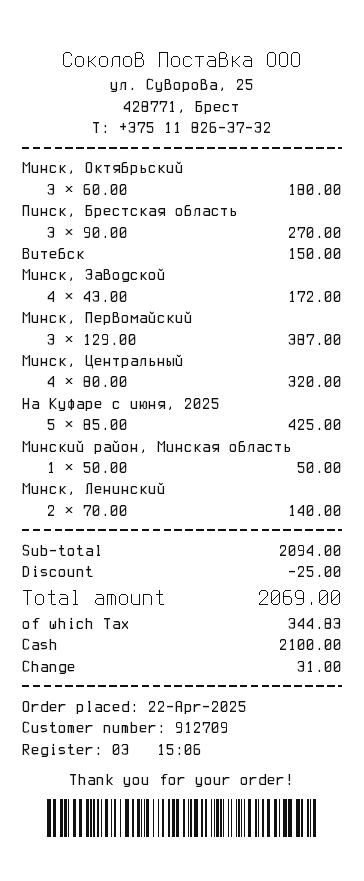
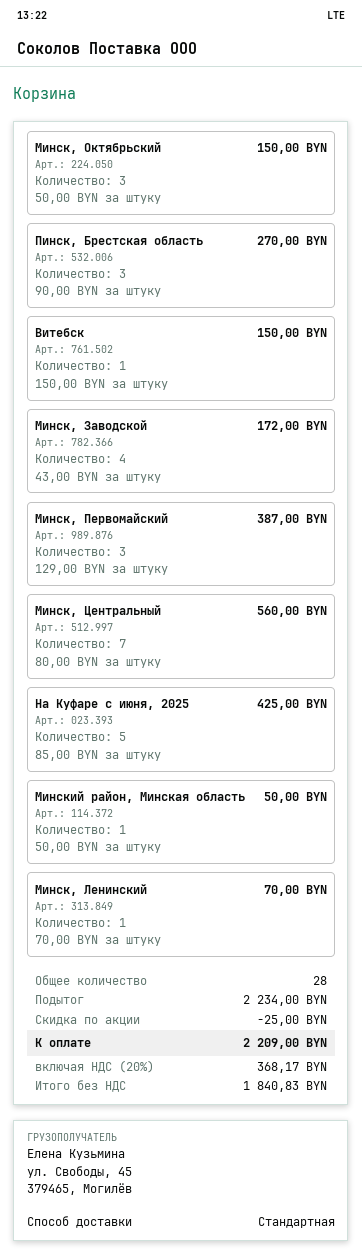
Минск, Октябрьский: 3 x 60.00 = 180.00 -> 3 x 50.00 = 150.00
Минск, Центральный: 4 x 80.00 = 320.00 -> 7 x 80.00 = 560.00
Минск, Ленинский: 2 x 70.00 = 140.00 -> 1 x 70.00 = 70.00
subtotal: 2094.00 -> 2234.00
tax: 344.83 -> 368.17
total: 2069.00 -> 2209.00

